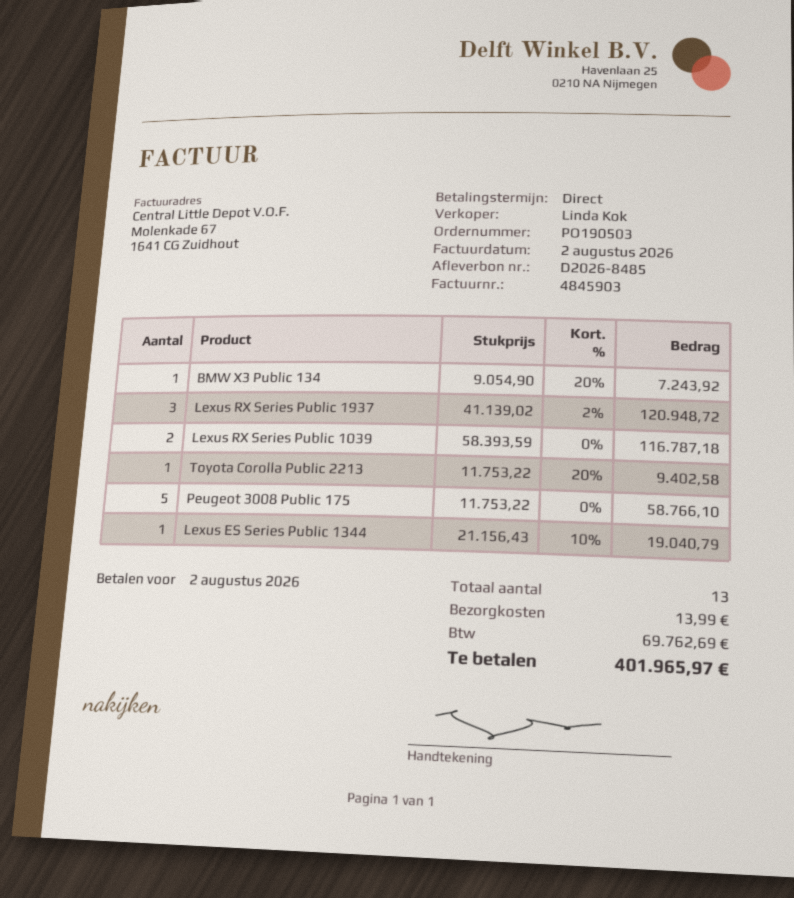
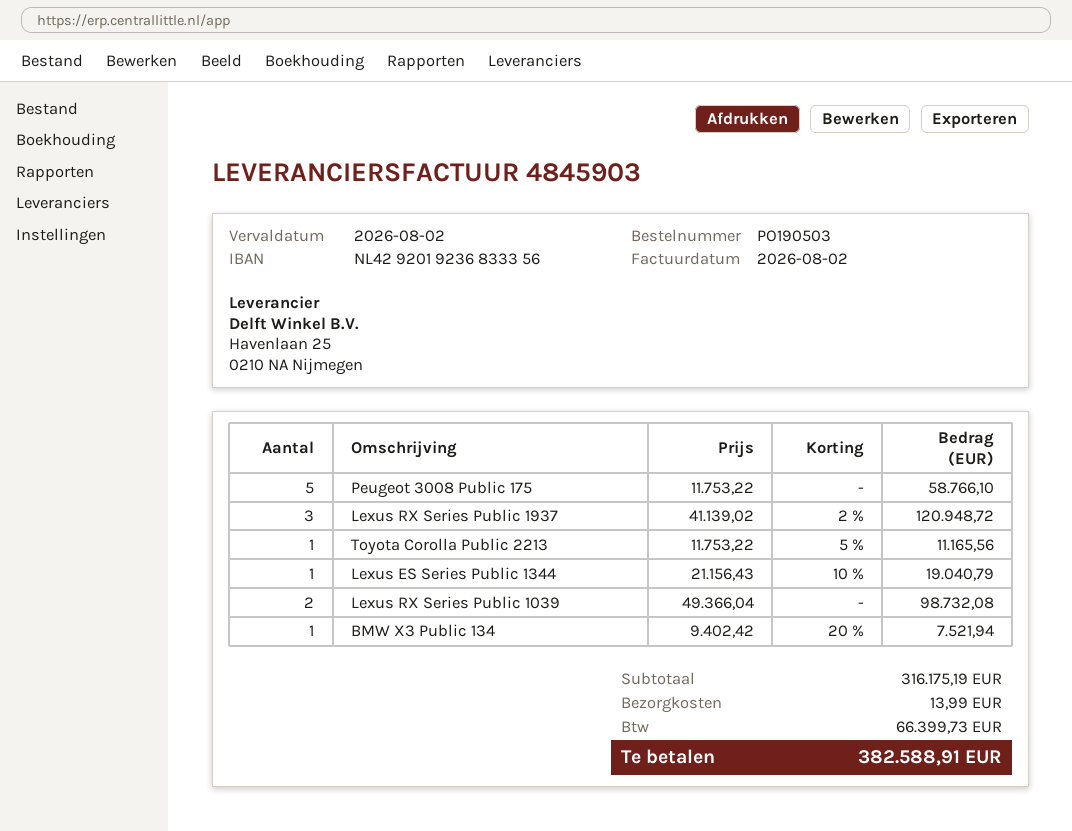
BMW X3 Public 134: 1 x 9054.90 - 20% = 7243.92 -> 1 x 9402.42 - 20% = 7521.94
Lexus RX Series Public 1039: 2 x 58393.59 = 116787.18 -> 2 x 49366.04 = 98732.08
Toyota Corolla Public 2213: 1 x 11753.22 - 20% = 9402.58 -> 1 x 11753.22 - 5% = 11165.56
tax: 69762.69 -> 66399.73
total: 401965.97 -> 382588.91

